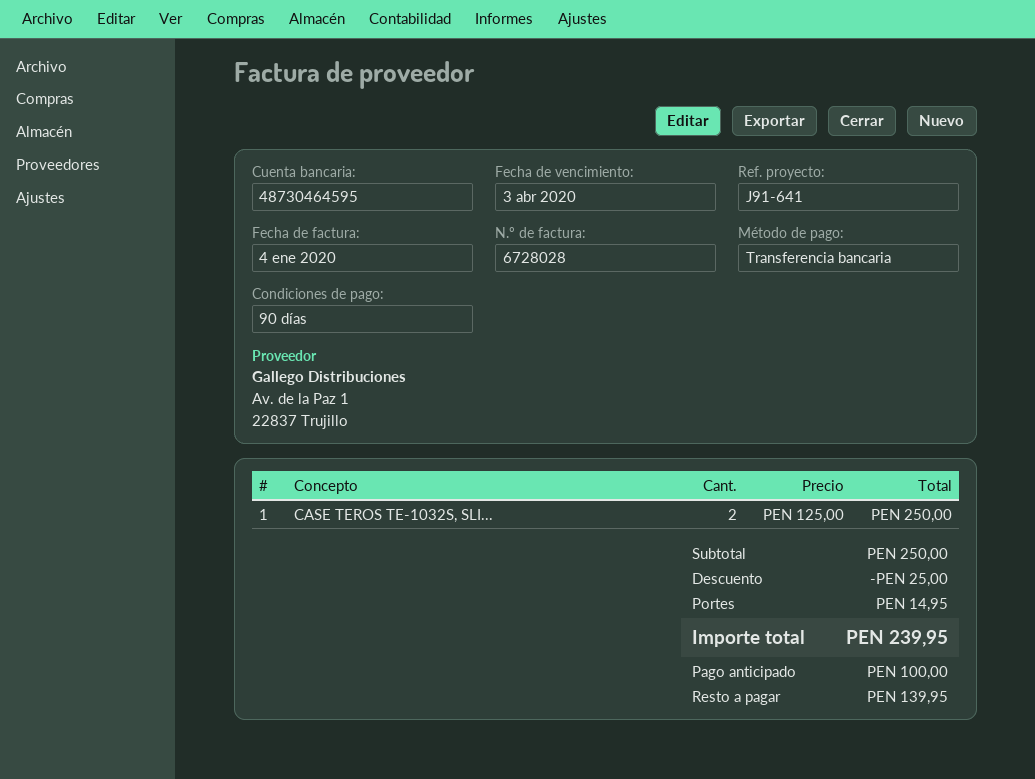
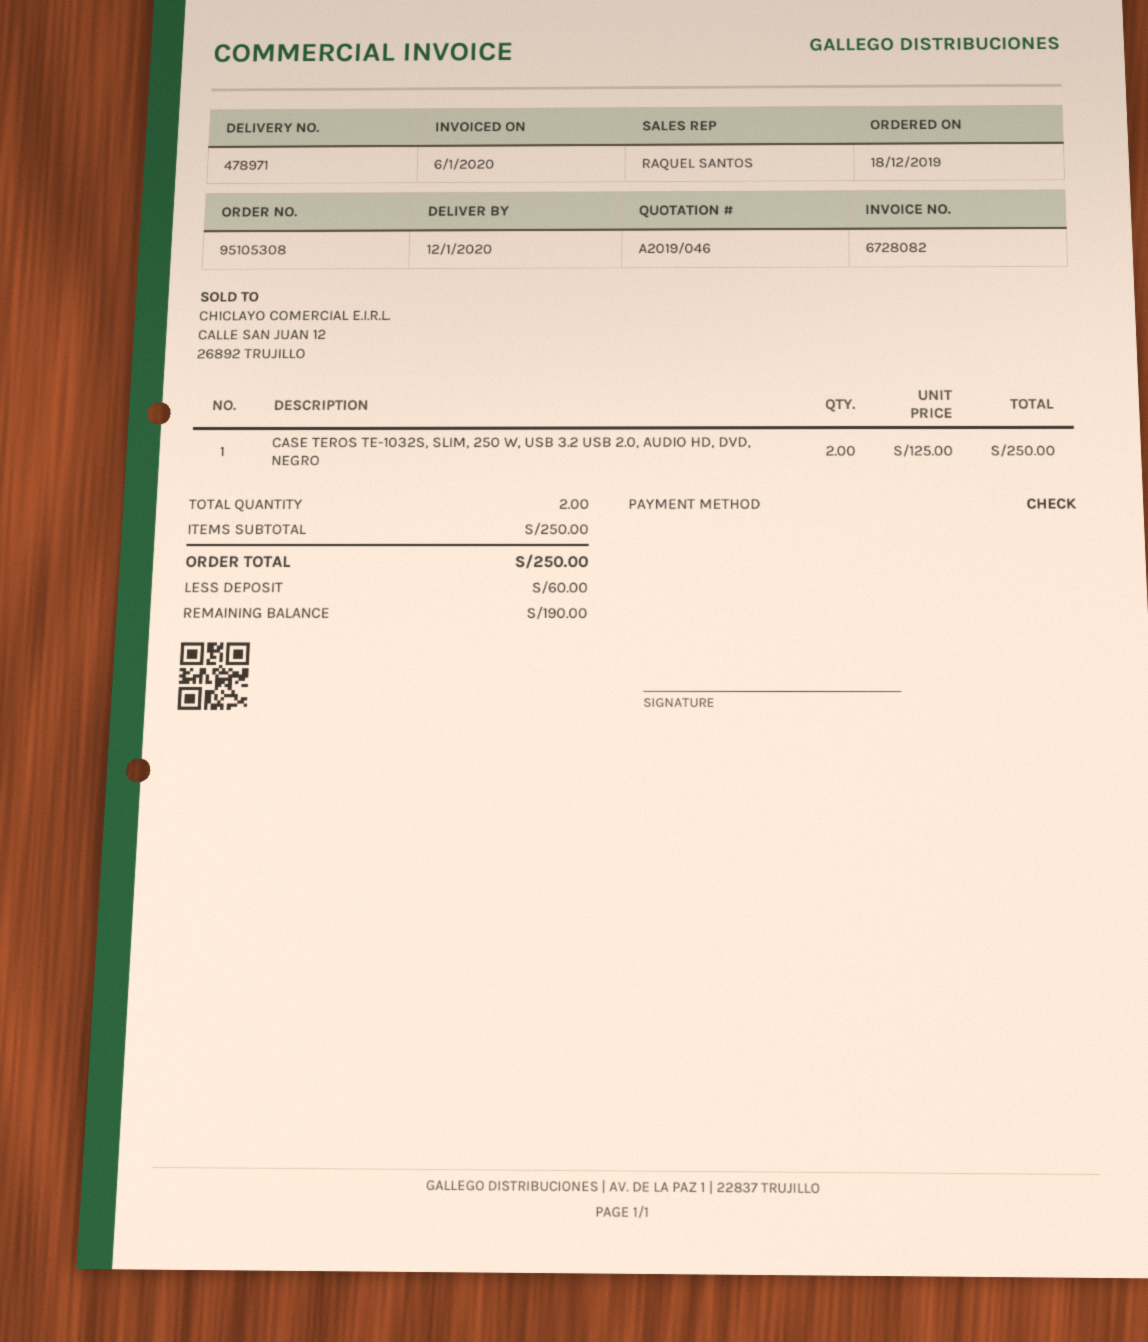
invoice number: 6728028 -> 6728082
invoice date: 2020-01-04 -> 2020-01-06
payment method: bank transfer -> cheque
discount: 25.00 -> none
shipping: 14.95 -> none
total: 239.95 -> 250.00
deposit: 100.00 -> 60.00
balance: 139.95 -> 190.00

